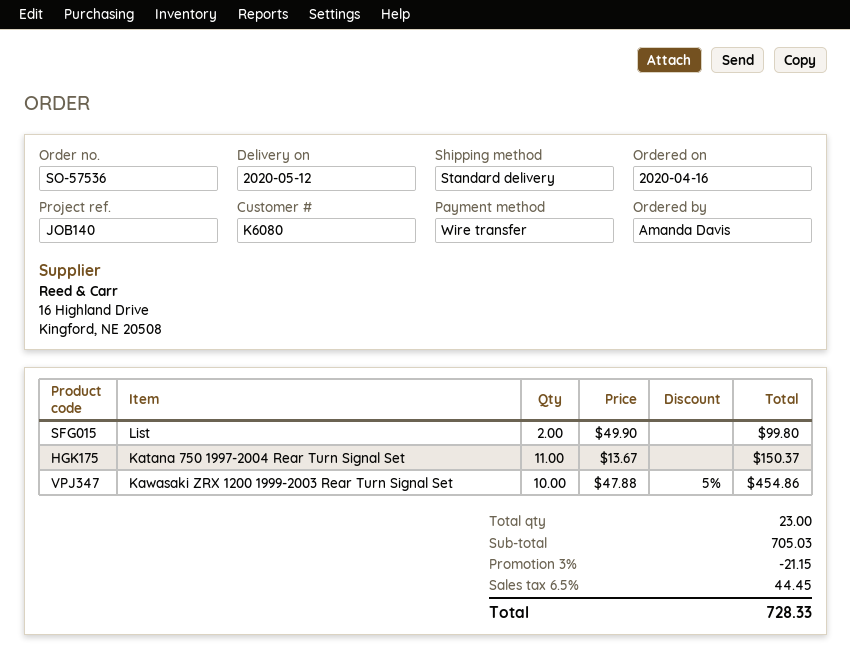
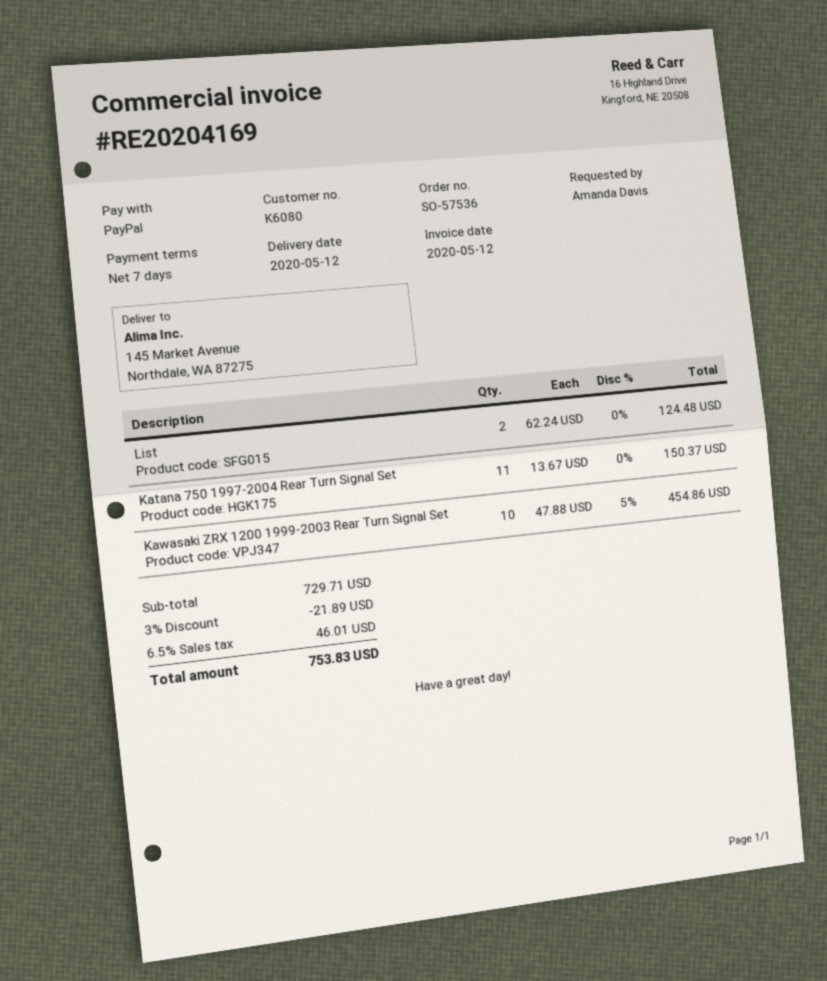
payment method: bank transfer -> PayPal
List: 2 x 49.90 = 99.80 -> 2 x 62.24 = 124.48
subtotal: 705.03 -> 729.71
discount: 3% = 21.15 -> 3% = 21.89
tax: 6.5% = 44.45 -> 6.5% = 46.01
total: 728.33 -> 753.83

